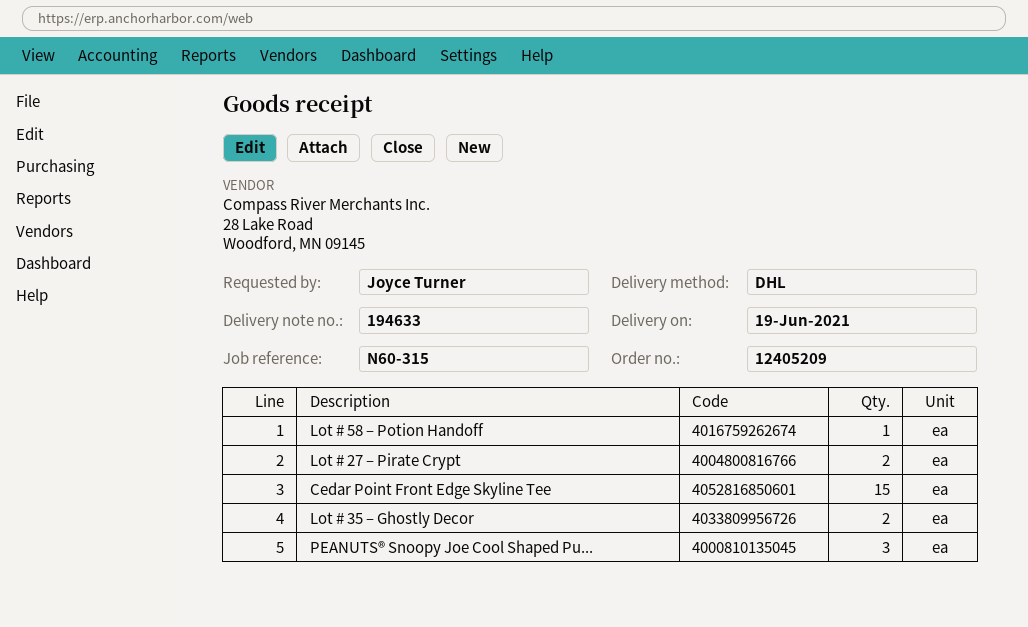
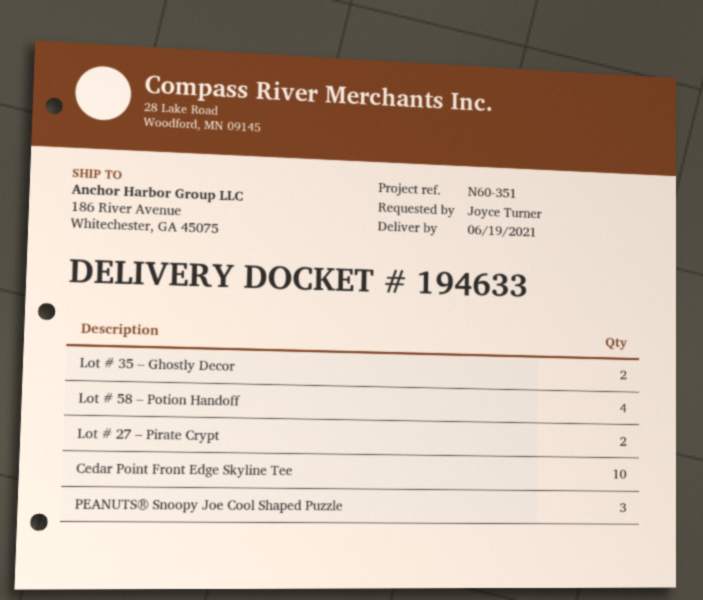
reference: N60-315 -> N60-351
Lot # 58 – Potion Handoff: 1 -> 4
Cedar Point Front Edge Skyline Tee: 15 -> 10

